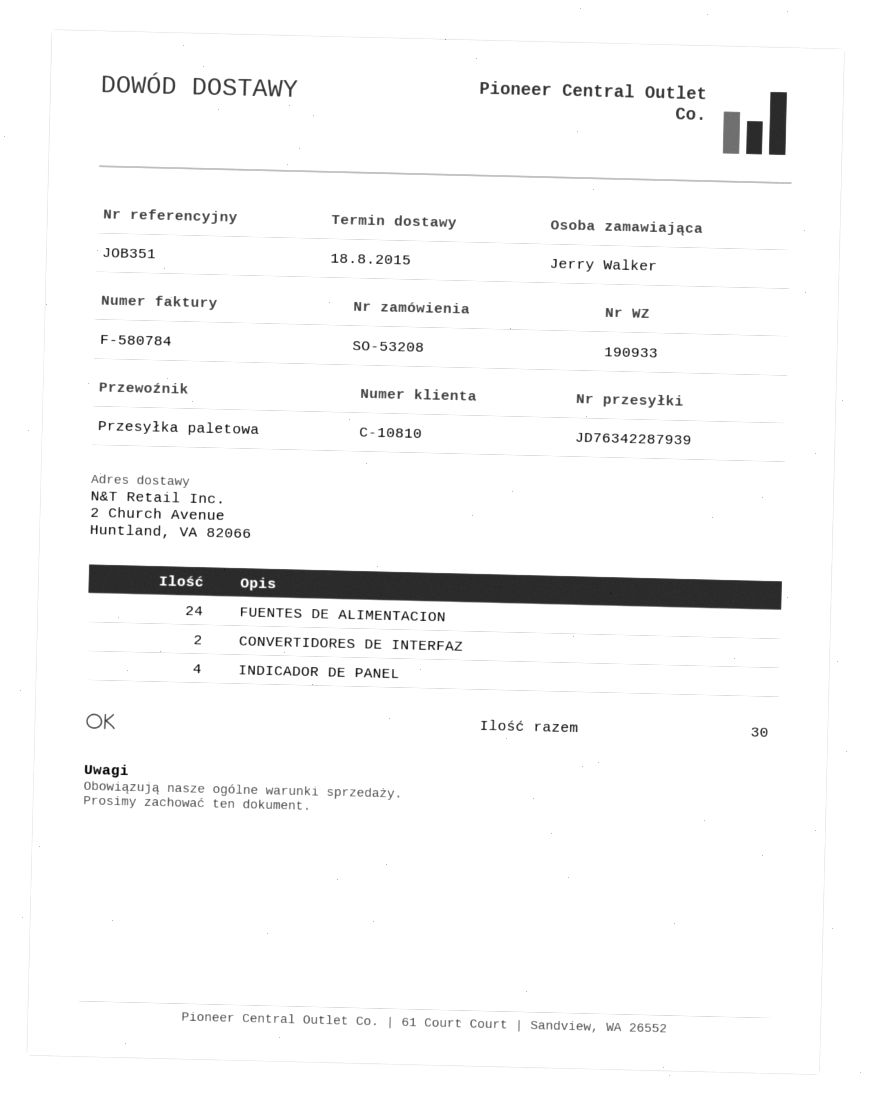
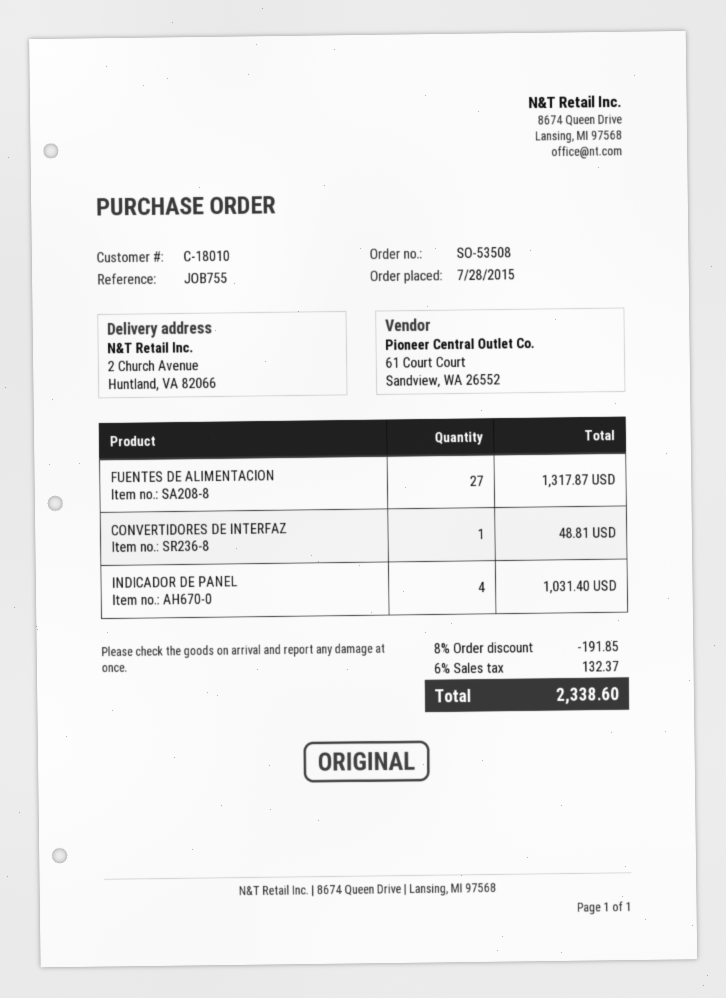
order number: SO-53208 -> SO-53508
customer number: C-10810 -> C-18010
reference: JOB351 -> JOB755
FUENTES DE ALIMENTACION: 24 -> 27
CONVERTIDORES DE INTERFAZ: 2 -> 1

